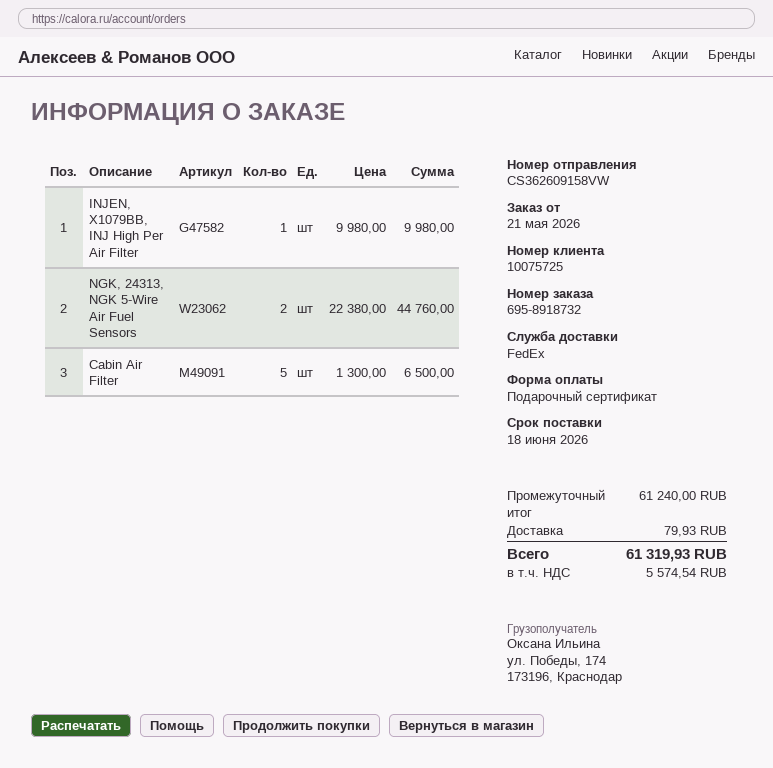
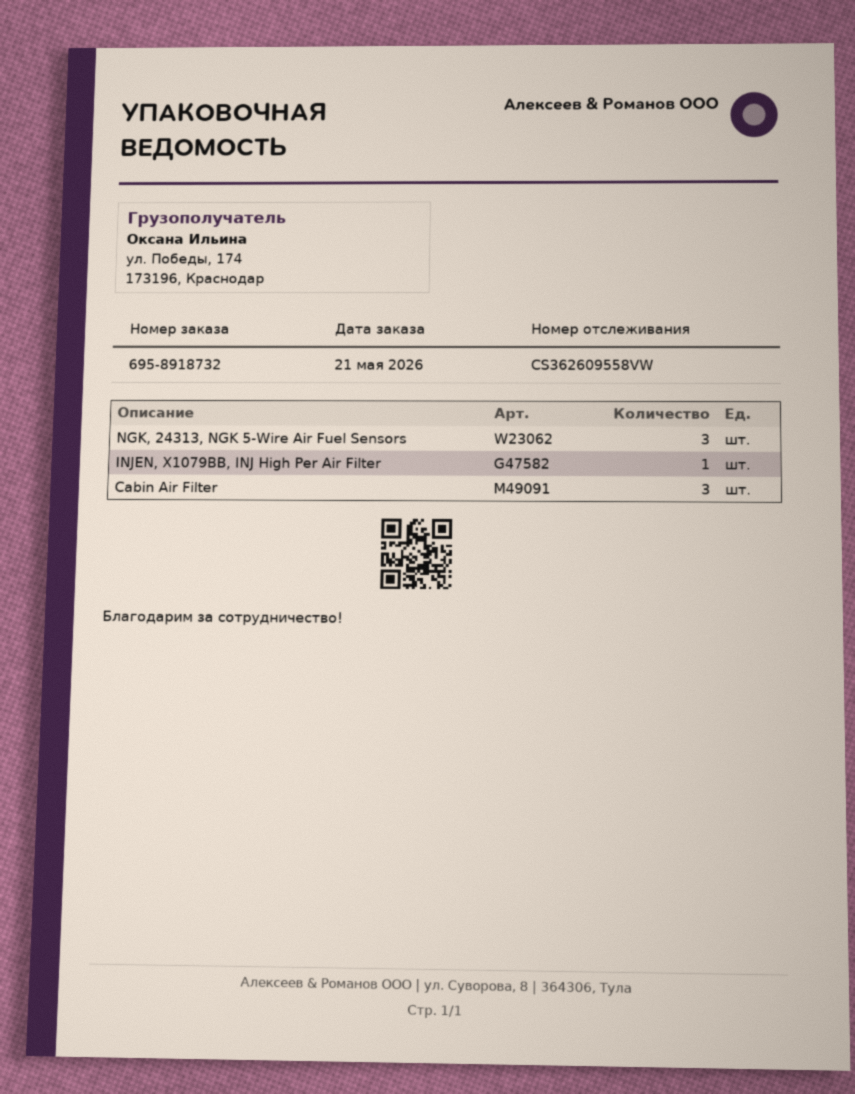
tracking number: CS362609158VW -> CS362609558VW
NGK, 24313, NGK 5-Wire Air Fuel Sensors: 2 -> 3
Cabin Air Filter: 5 -> 3

